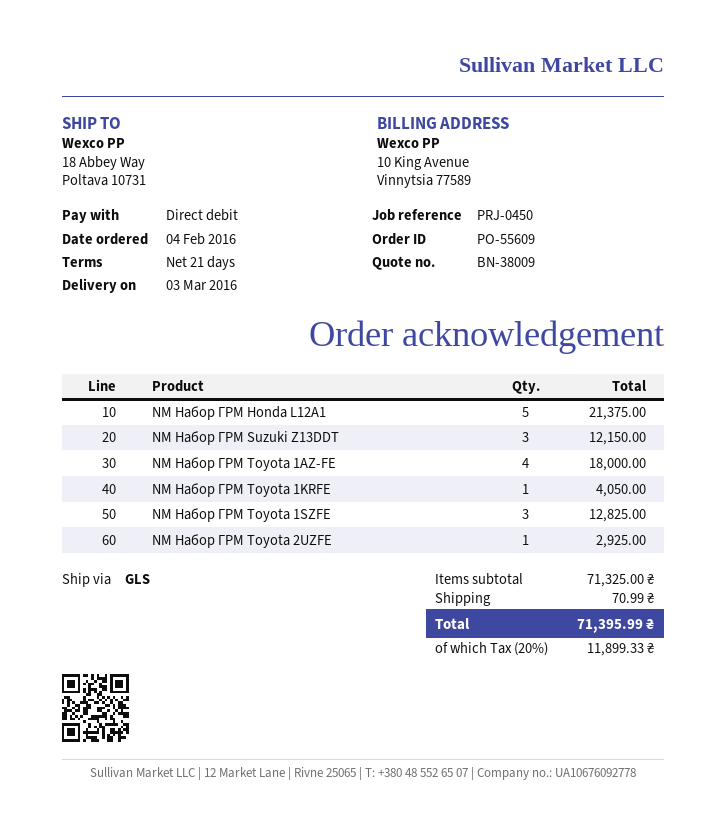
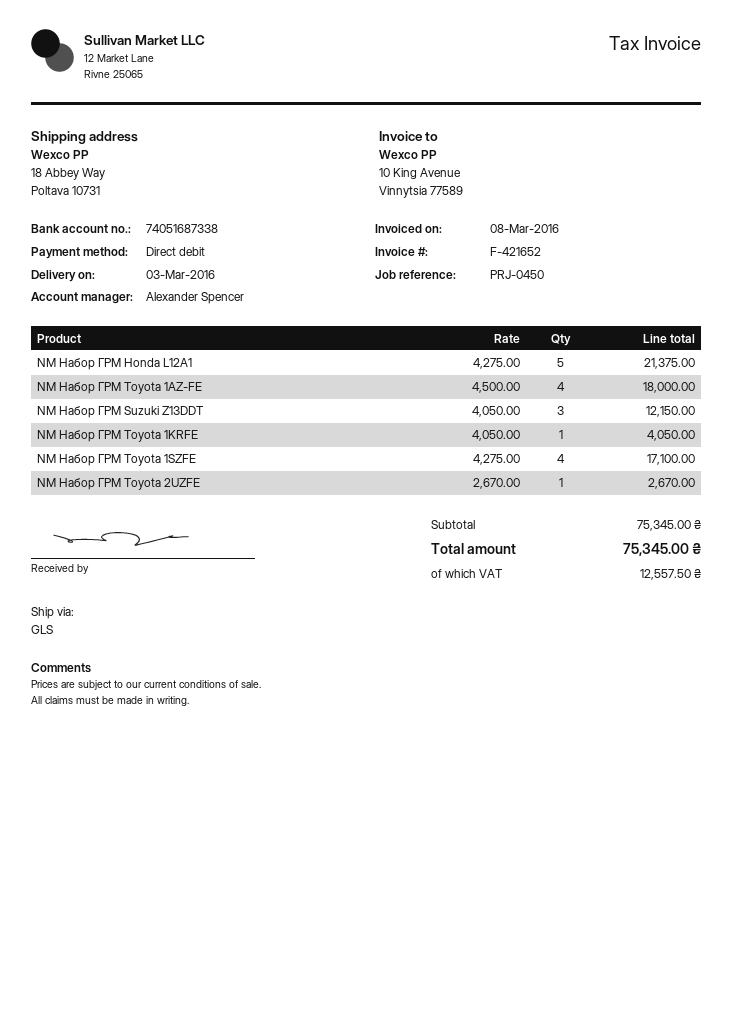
NM Набор ГРМ Toyota 1SZFE: 3 for 12825.00 -> 4 for 17100.00
NM Набор ГРМ Toyota 2UZFE: 1 for 2925.00 -> 1 for 2670.00
subtotal: 71325.00 -> 75345.00
shipping: 70.99 -> none
tax: 11899.33 -> 12557.50
total: 71395.99 -> 75345.00

